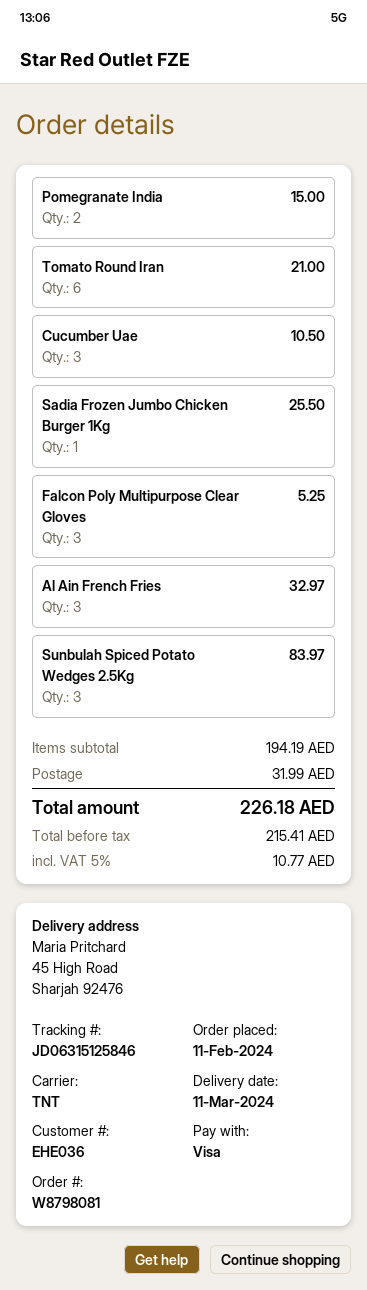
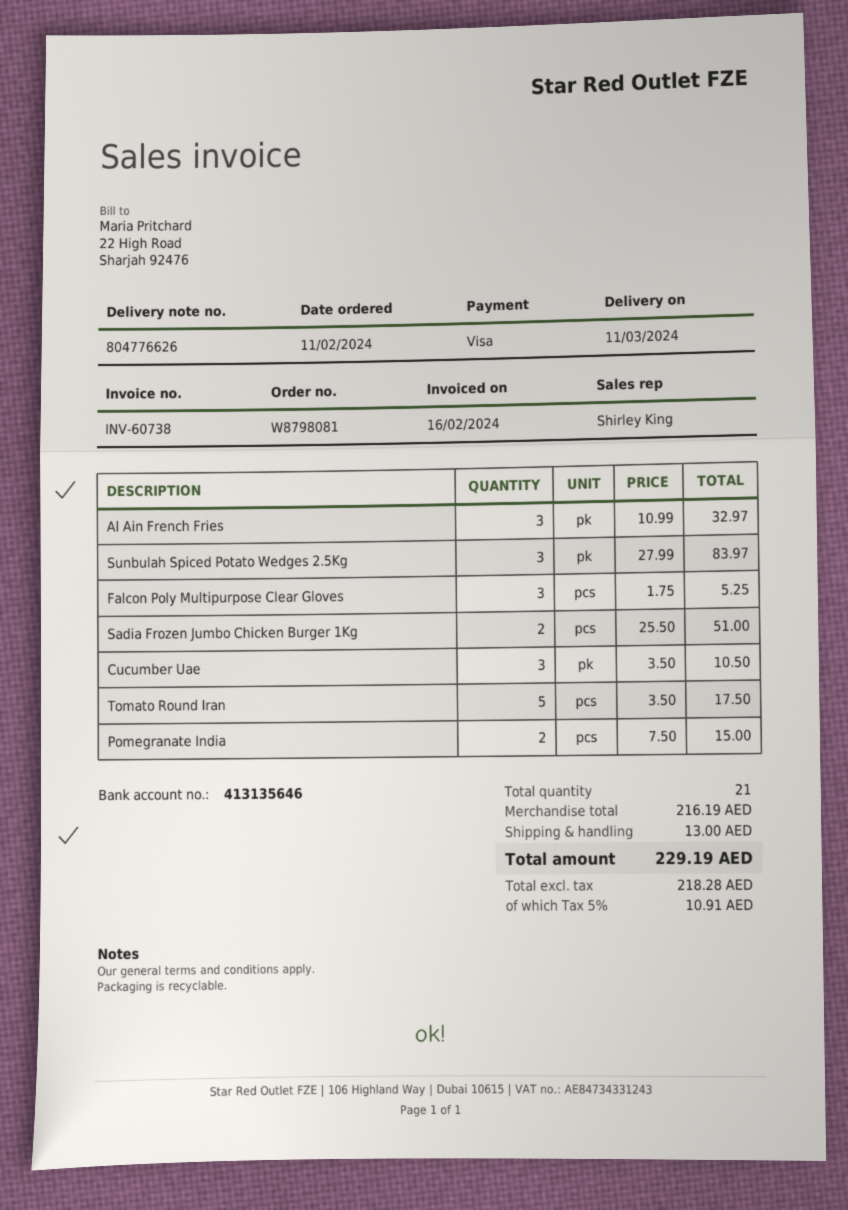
Tomato Round Iran: 6 for 21.00 -> 5 for 17.50
Sadia Frozen Jumbo Chicken Burger 1Kg: 1 for 25.50 -> 2 for 51.00
subtotal: 194.19 -> 216.19
shipping: 31.99 -> 13.00
net: 215.41 -> 218.28
tax: 5% = 10.77 -> 5% = 10.91
total: 226.18 -> 229.19

